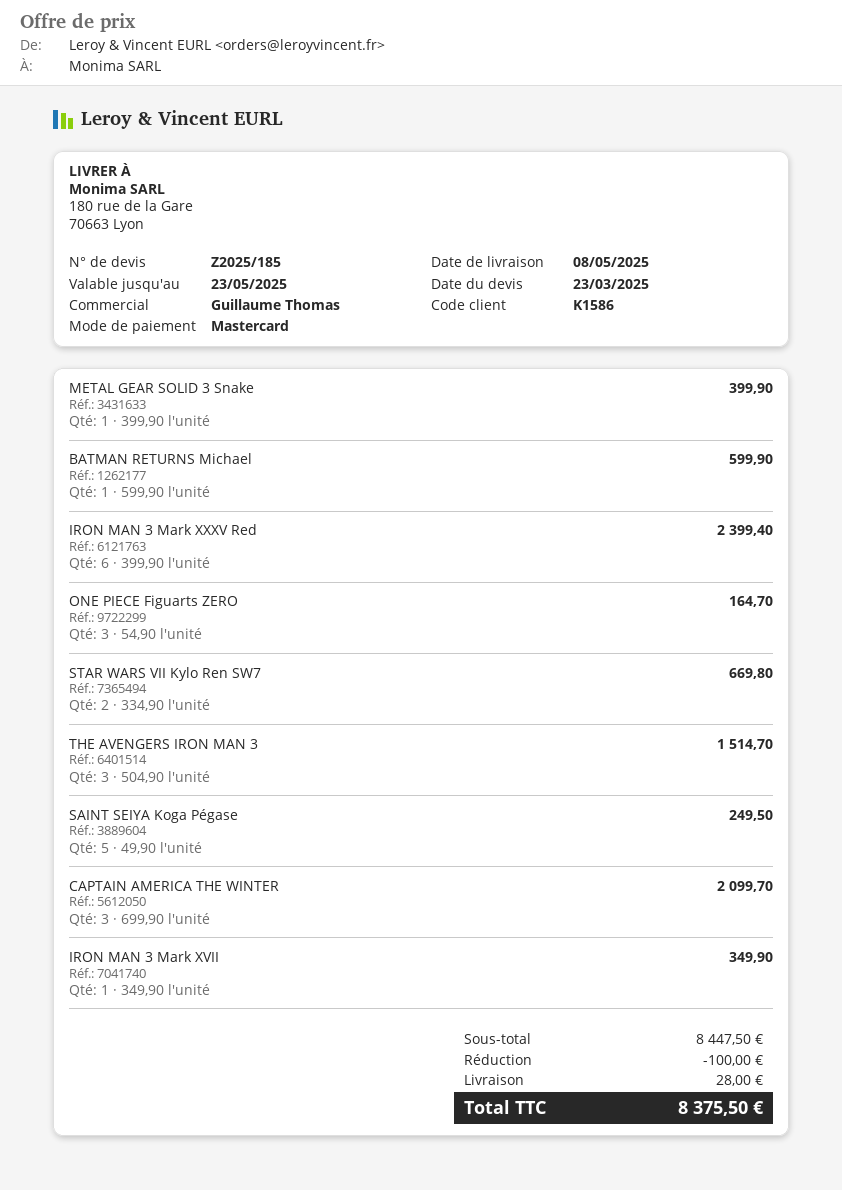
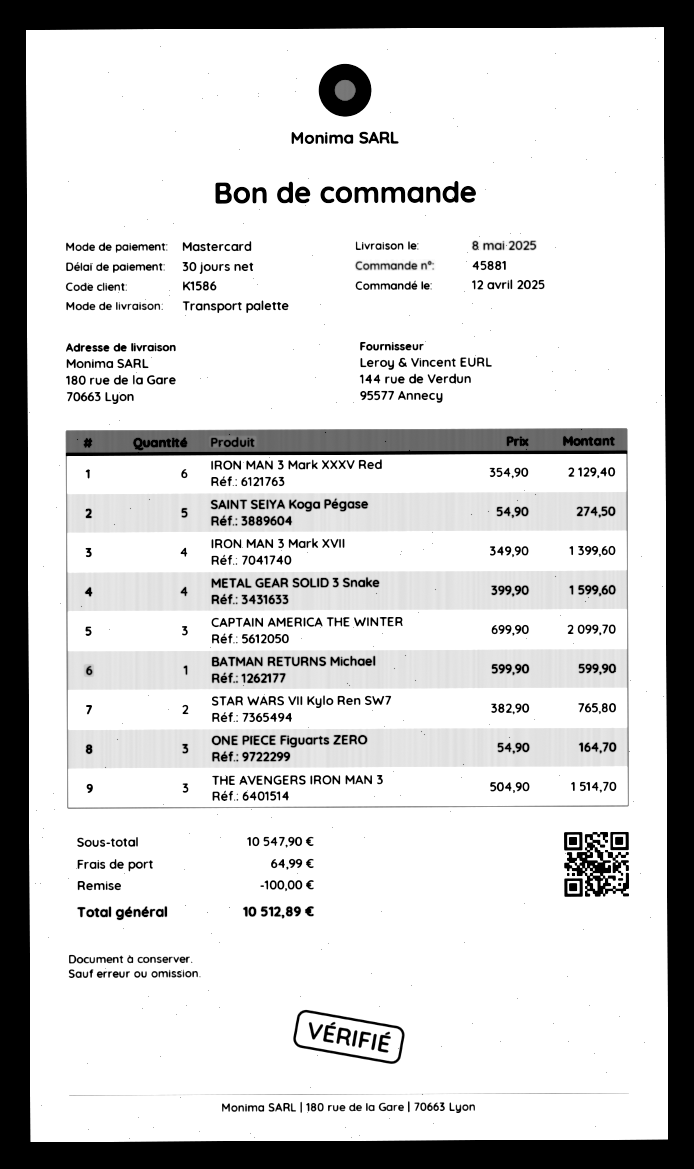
METAL GEAR SOLID 3 Snake: 1 x 399.90 = 399.90 -> 4 x 399.90 = 1599.60
IRON MAN 3 Mark XXXV Red: 6 x 399.90 = 2399.40 -> 6 x 354.90 = 2129.40
STAR WARS VII Kylo Ren SW7: 2 x 334.90 = 669.80 -> 2 x 382.90 = 765.80
SAINT SEIYA Koga Pégase: 5 x 49.90 = 249.50 -> 5 x 54.90 = 274.50
IRON MAN 3 Mark XVII: 1 x 349.90 = 349.90 -> 4 x 349.90 = 1399.60
subtotal: 8447.50 -> 10547.90
shipping: 28.00 -> 64.99
total: 8375.50 -> 10512.89

